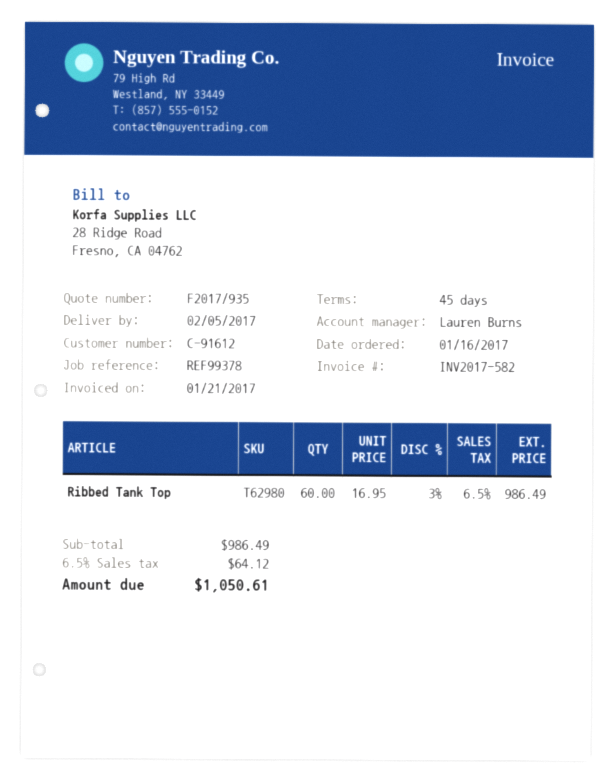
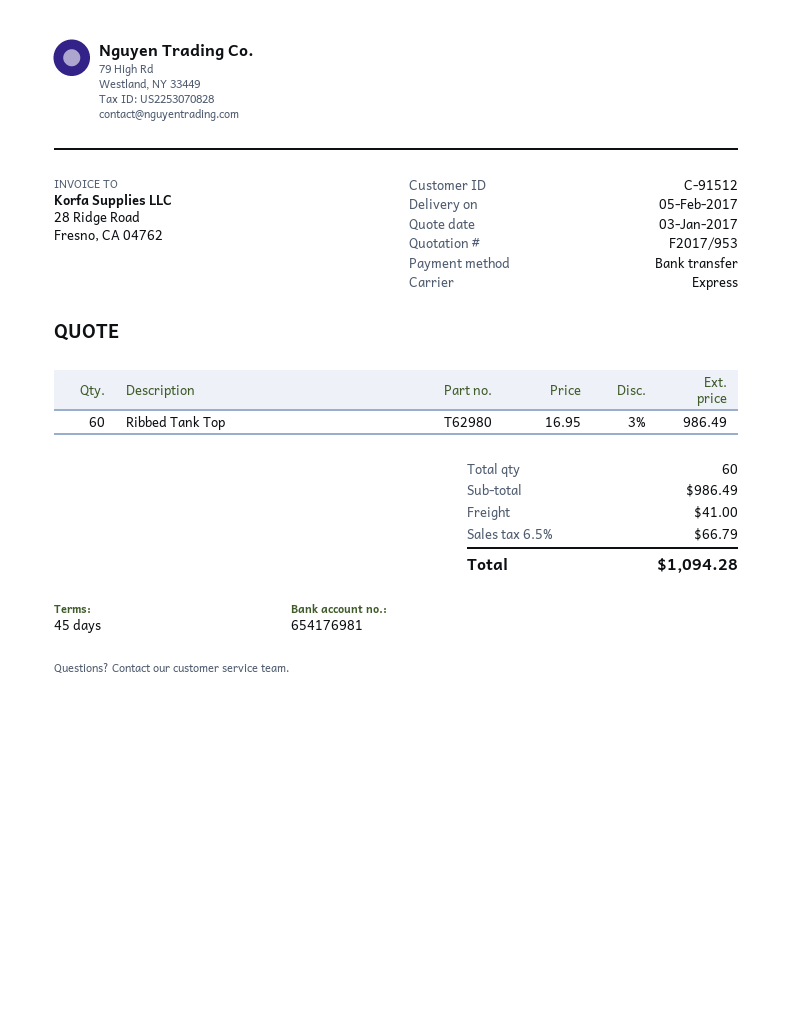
quote number: F2017/935 -> F2017/953
customer number: C-91612 -> C-91512
shipping: none -> 41.00
tax: 6.5% = 64.12 -> 6.5% = 66.79
total: 1050.61 -> 1094.28

